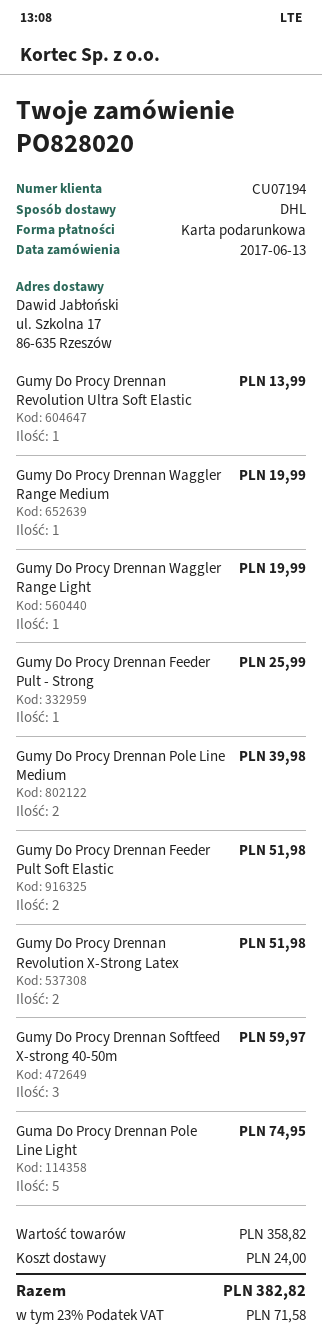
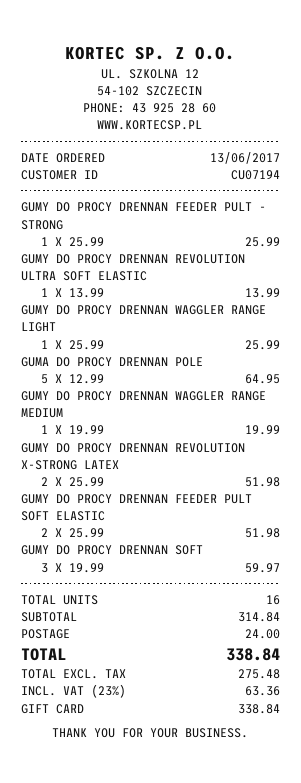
Gumy Do Procy Drennan Waggler Range Light: 1 for 19.99 -> 1 for 25.99
Gumy Do Procy Drennan Pole Line Medium: 2 for 39.98 -> none
Guma Do Procy Drennan Pole Line Light: 5 for 74.95 -> 5 for 64.95
subtotal: 358.82 -> 314.84
tax: 23% = 71.58 -> 23% = 63.36
total: 382.82 -> 338.84

